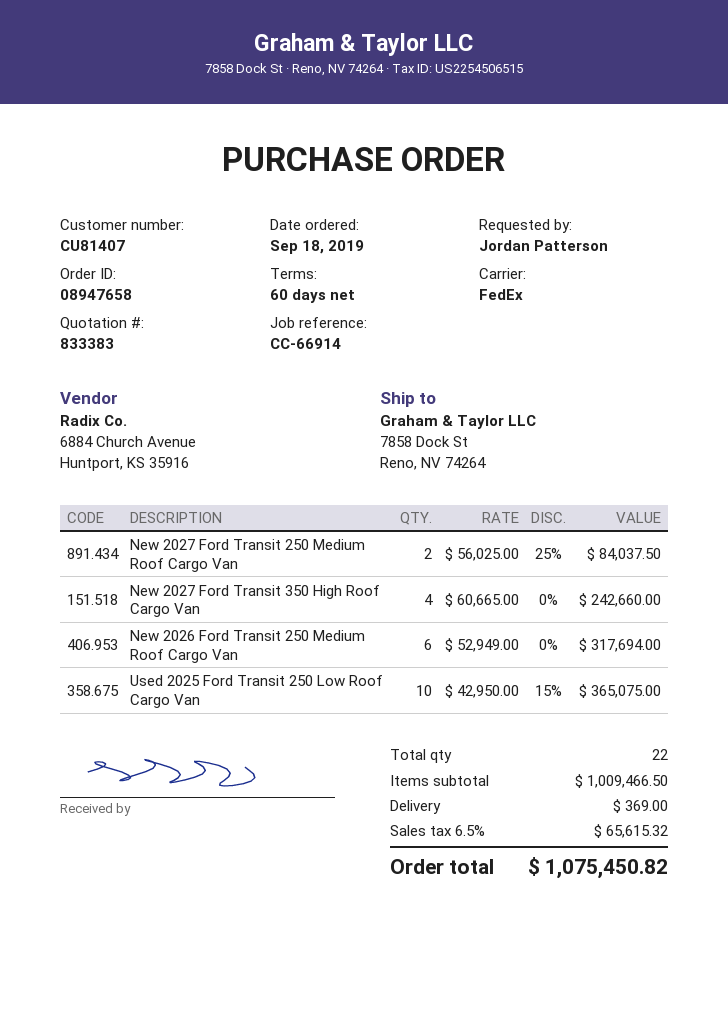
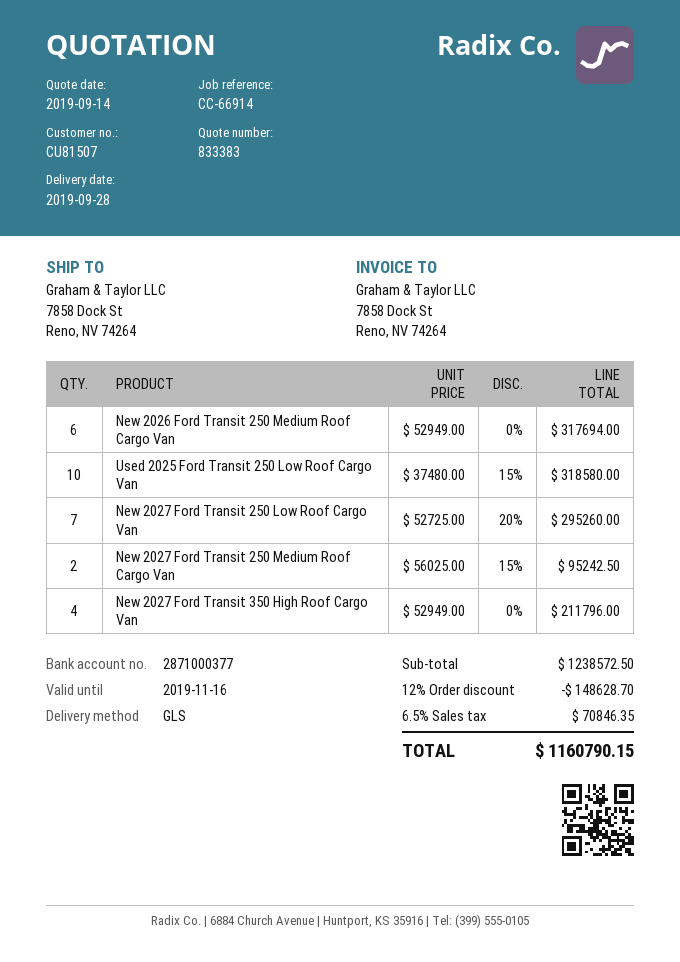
customer number: CU81407 -> CU81507
shipping method: FedEx -> GLS
New 2027 Ford Transit 250 Medium Roof Cargo Van: 2 x 56025.00 - 25% = 84037.50 -> 2 x 56025.00 - 15% = 95242.50
New 2027 Ford Transit 350 High Roof Cargo Van: 4 x 60665.00 = 242660.00 -> 4 x 52949.00 = 211796.00
Used 2025 Ford Transit 250 Low Roof Cargo Van: 10 x 42950.00 - 15% = 365075.00 -> 10 x 37480.00 - 15% = 318580.00
New 2027 Ford Transit 250 Low Roof Cargo Van: none -> 7 x 52725.00 - 20% = 295260.00
subtotal: 1009466.50 -> 1238572.50
discount: none -> 12% = 148628.70
shipping: 369.00 -> none
tax: 6.5% = 65615.32 -> 6.5% = 70846.35
total: 1075450.82 -> 1160790.15

